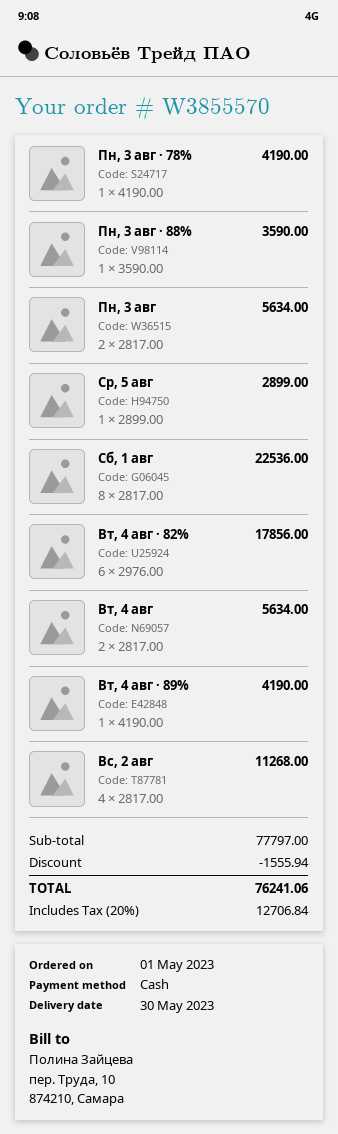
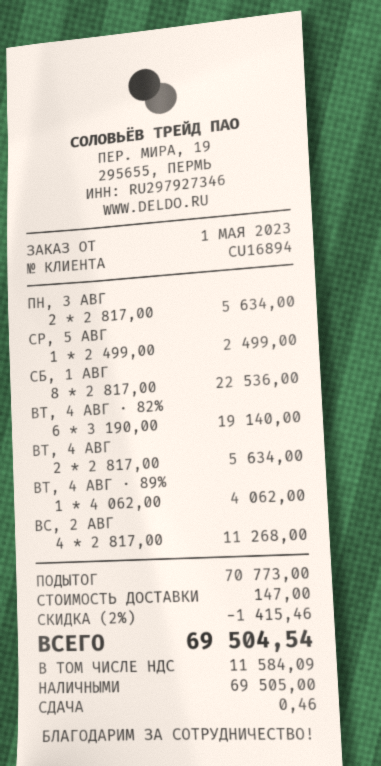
Пн, 3 авг · 78%: 1 x 4190.00 = 4190.00 -> none
Пн, 3 авг · 88%: 1 x 3590.00 = 3590.00 -> none
Ср, 5 авг: 1 x 2899.00 = 2899.00 -> 1 x 2499.00 = 2499.00
Вт, 4 авг · 82%: 6 x 2976.00 = 17856.00 -> 6 x 3190.00 = 19140.00
Вт, 4 авг · 89%: 1 x 4190.00 = 4190.00 -> 1 x 4062.00 = 4062.00
subtotal: 77797.00 -> 70773.00
discount: 1555.94 -> 1415.46
shipping: none -> 147.00
tax: 12706.84 -> 11584.09
total: 76241.06 -> 69504.54

